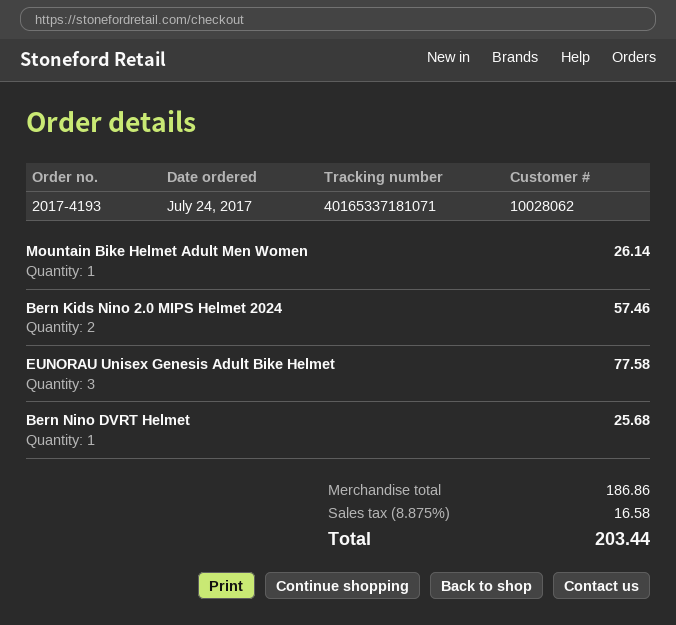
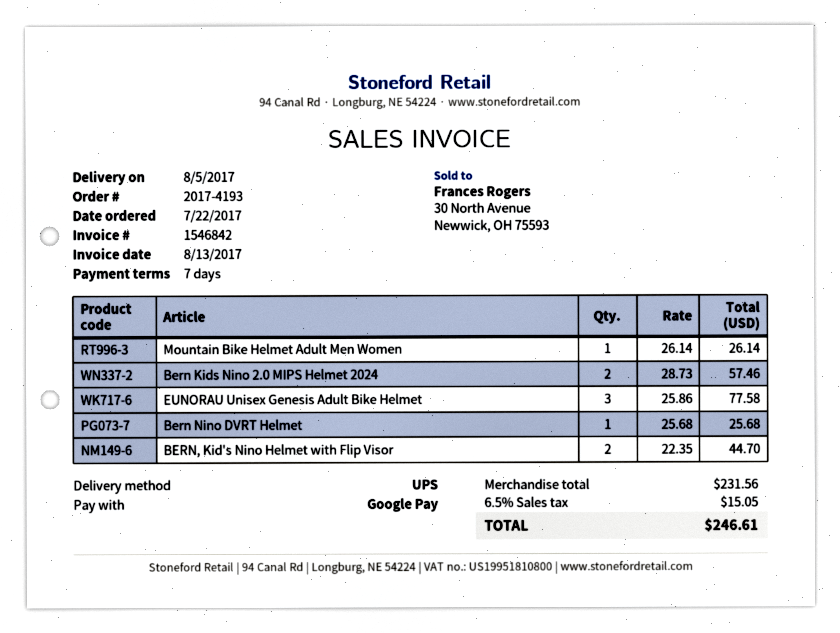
order date: 2017-07-24 -> 2017-07-22
BERN, Kid's Nino Helmet with Flip Visor: none -> 2 for 44.70
subtotal: 186.86 -> 231.56
tax: 8.875% = 16.58 -> 6.5% = 15.05
total: 203.44 -> 246.61

